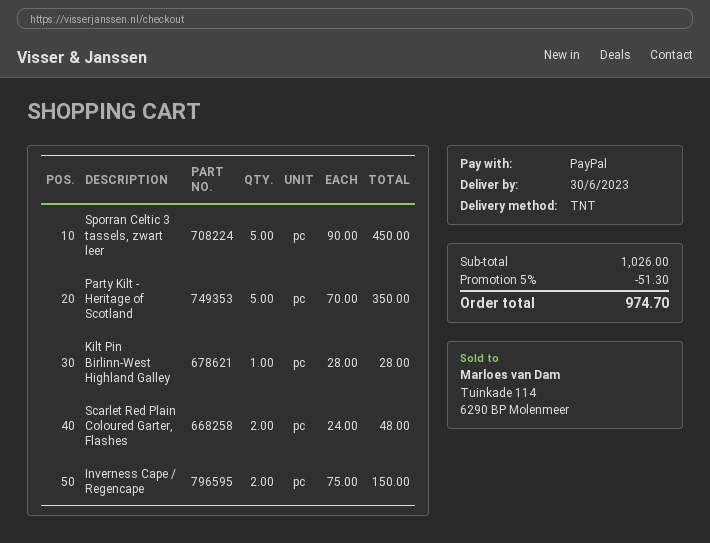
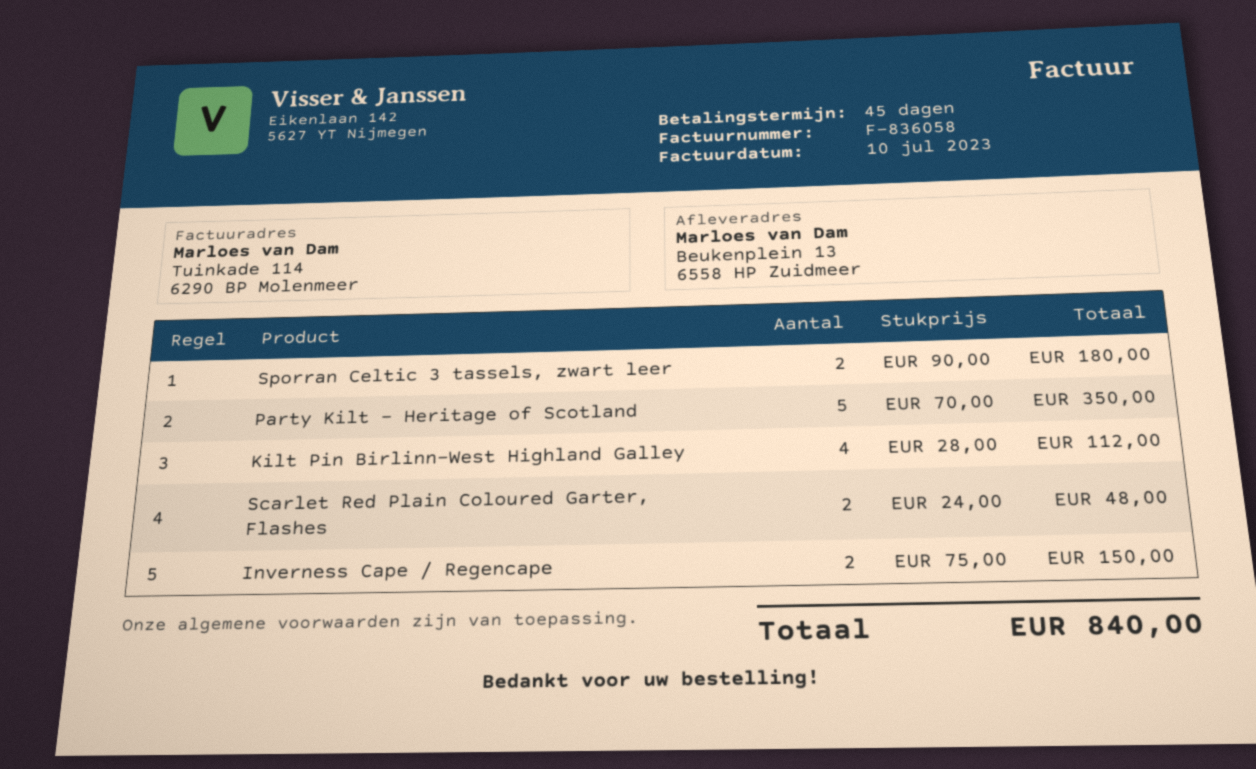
Sporran Celtic 3 tassels, zwart leer: 5 x 90.00 = 450.00 -> 2 x 90.00 = 180.00
Kilt Pin Birlinn-West Highland Galley: 1 x 28.00 = 28.00 -> 4 x 28.00 = 112.00
discount: 5% = 51.30 -> none
total: 974.70 -> 840.00

